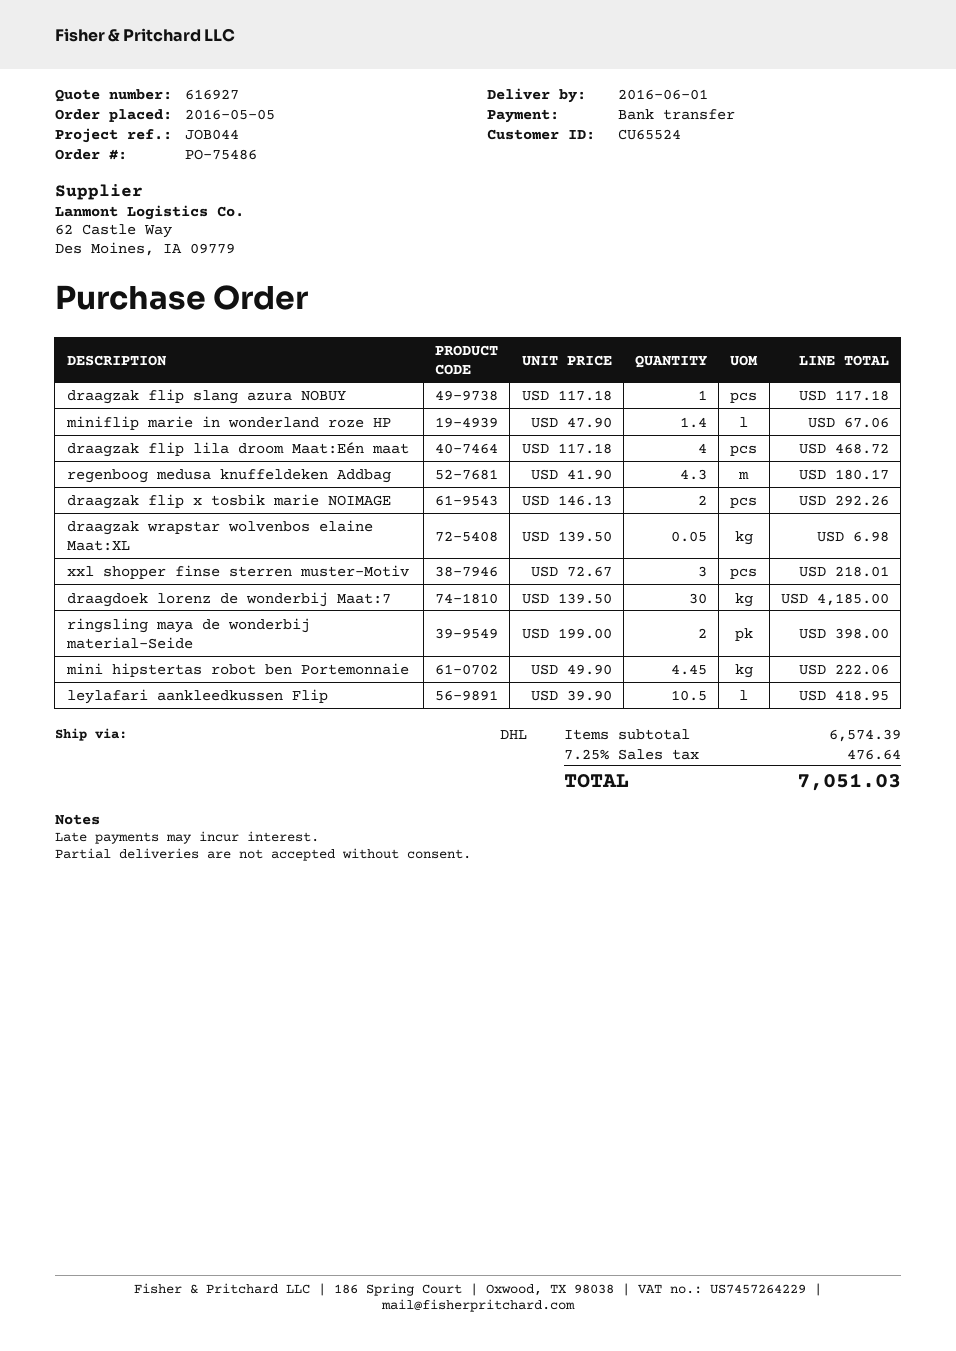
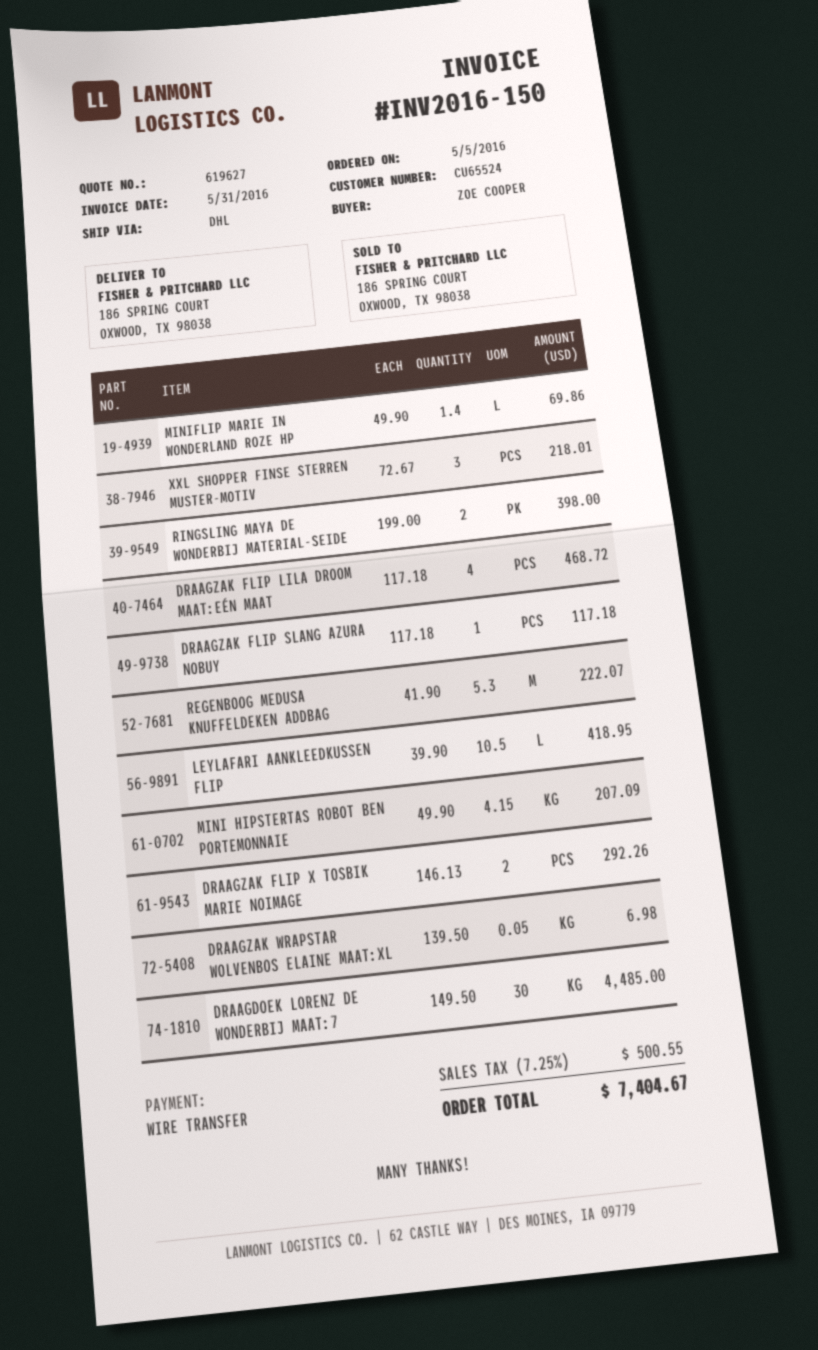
quote number: 616927 -> 619627
miniflip marie in wonderland roze HP: 1.4 x 47.90 = 67.06 -> 1.4 x 49.90 = 69.86
regenboog medusa knuffeldeken Addbag: 4.3 x 41.90 = 180.17 -> 5.3 x 41.90 = 222.07
draagdoek lorenz de wonderbij Maat:7: 30 x 139.50 = 4185.00 -> 30 x 149.50 = 4485.00
mini hipstertas robot ben Portemonnaie: 4.45 x 49.90 = 222.06 -> 4.15 x 49.90 = 207.09
tax: 7.25% = 476.64 -> 7.25% = 500.55
total: 7051.03 -> 7404.67

